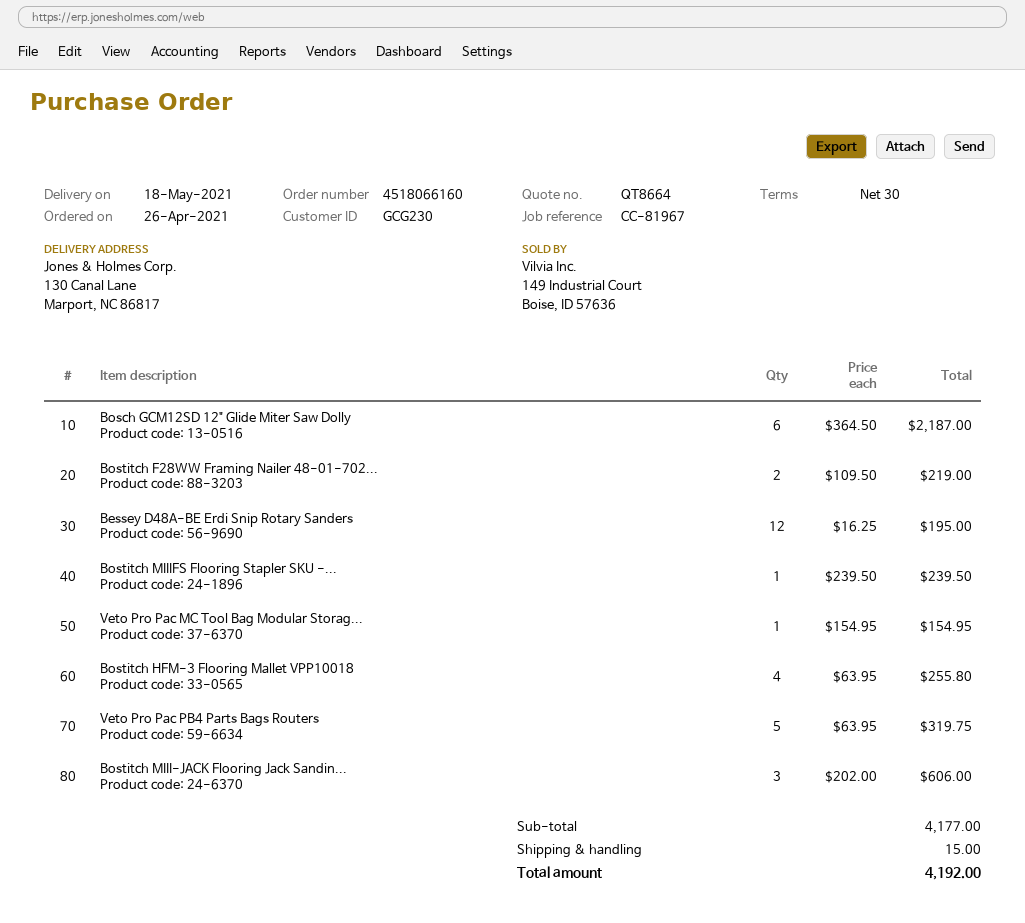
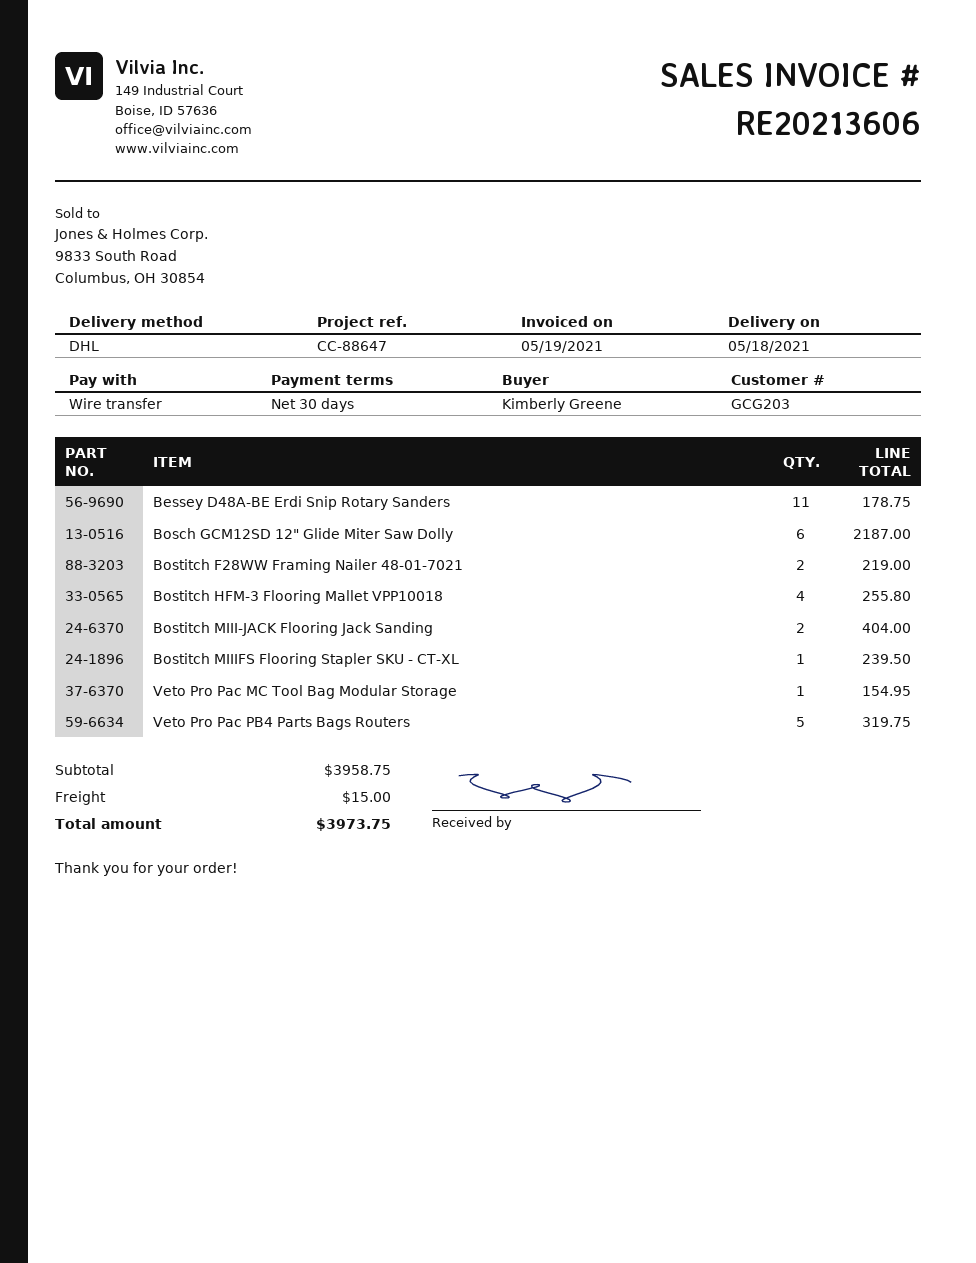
customer number: GCG230 -> GCG203
reference: CC-81967 -> CC-88647
Bessey D48A-BE Erdi Snip Rotary Sanders: 12 for 195.00 -> 11 for 178.75
Bostitch MIII-JACK Flooring Jack Sandin...: 3 for 606.00 -> 2 for 404.00
subtotal: 4177.00 -> 3958.75
total: 4192.00 -> 3973.75

